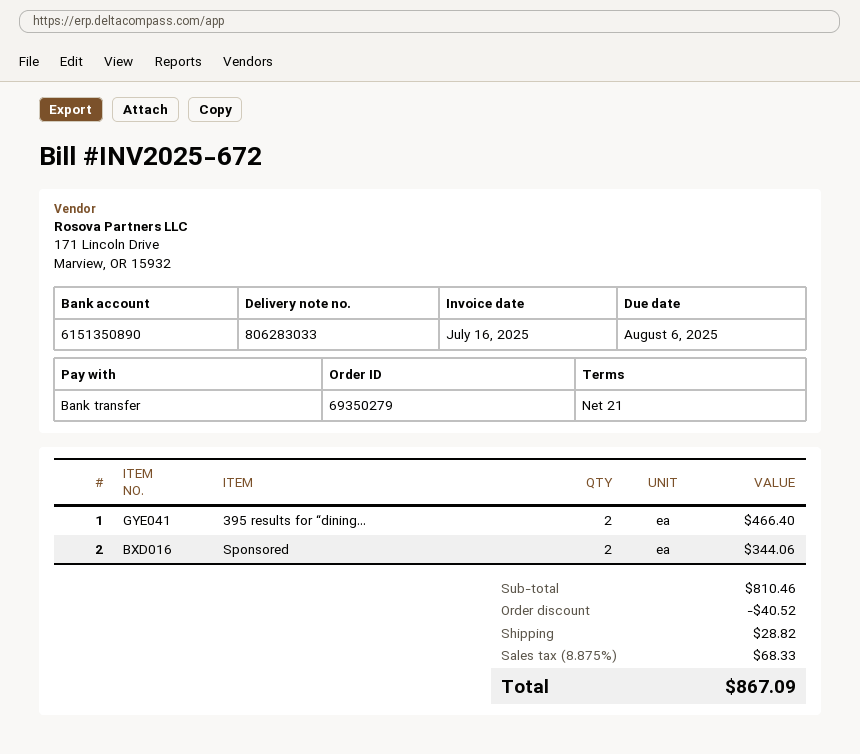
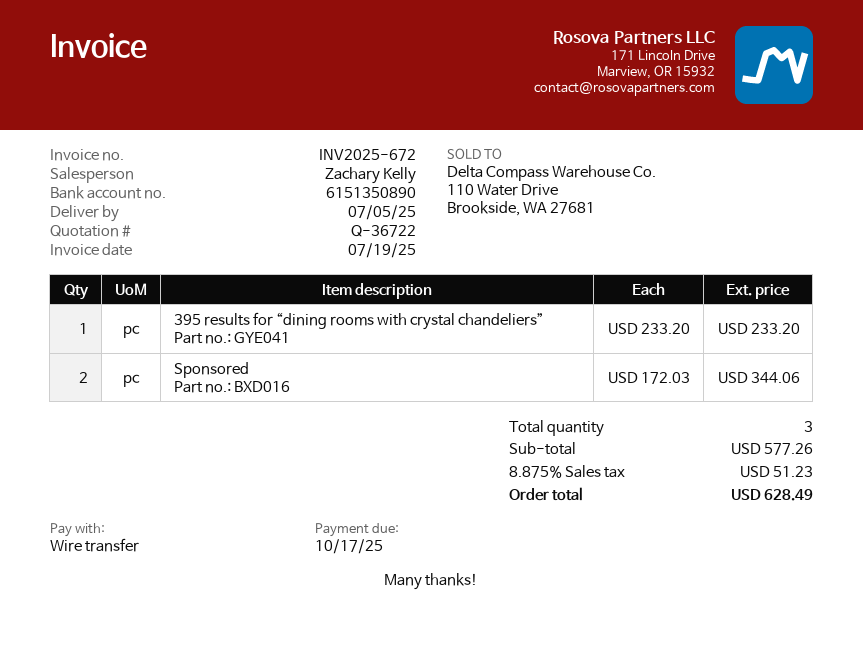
invoice date: 2025-07-16 -> 2025-07-19
due date: 2025-08-06 -> 2025-10-17
395 results for “dining...: 2 for 466.40 -> 1 for 233.20
subtotal: 810.46 -> 577.26
discount: 40.52 -> none
shipping: 28.82 -> none
tax: 8.875% = 68.33 -> 8.875% = 51.23
total: 867.09 -> 628.49

